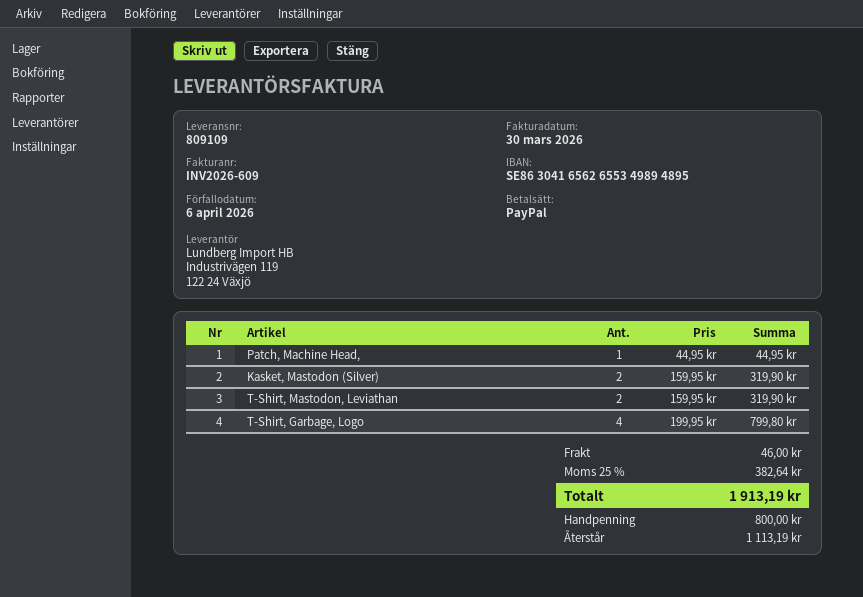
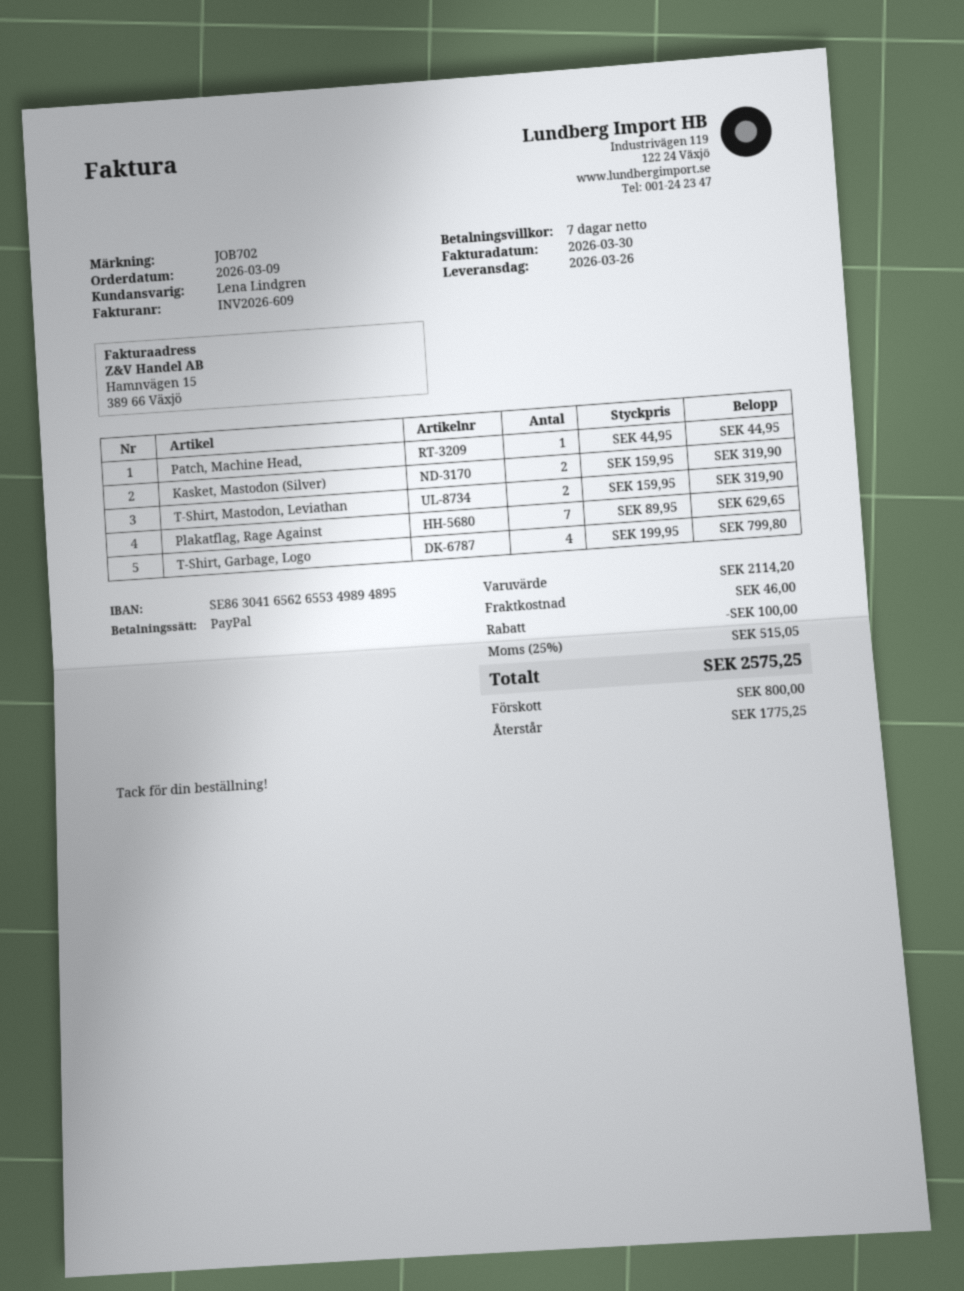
Plakatflag, Rage Against: none -> 7 x 89.95 = 629.65
discount: none -> 100.00
tax: 25% = 382.64 -> 25% = 515.05
total: 1913.19 -> 2575.25
balance: 1113.19 -> 1775.25

